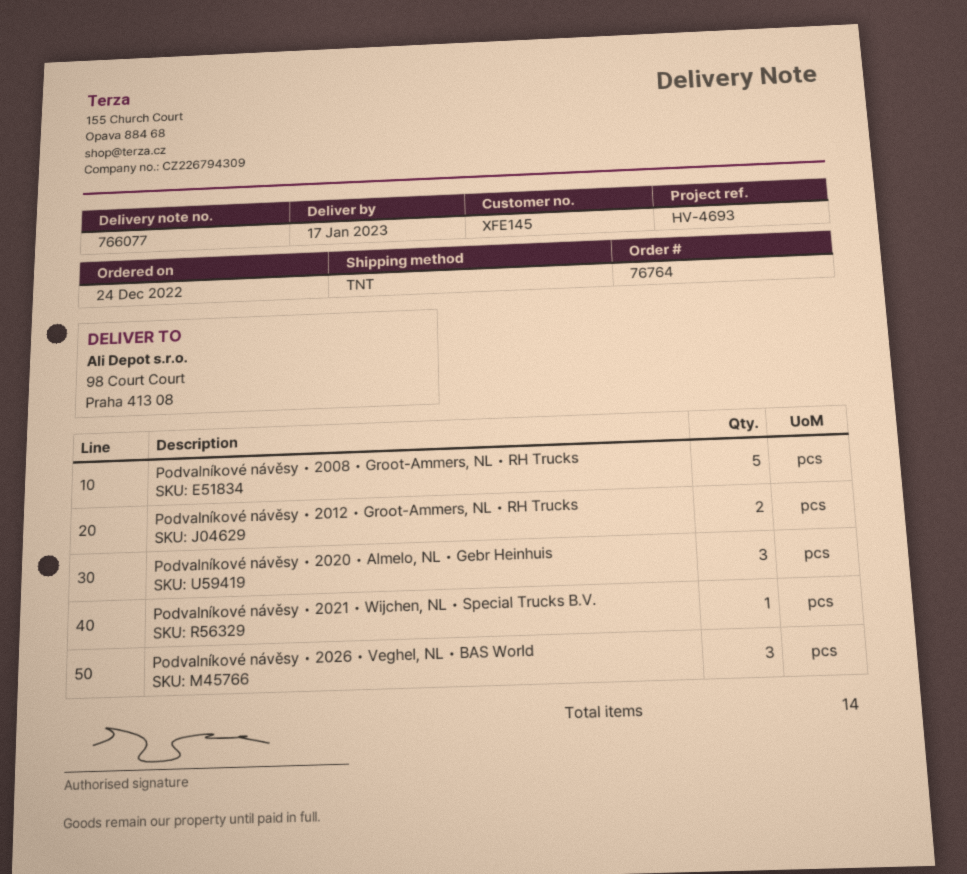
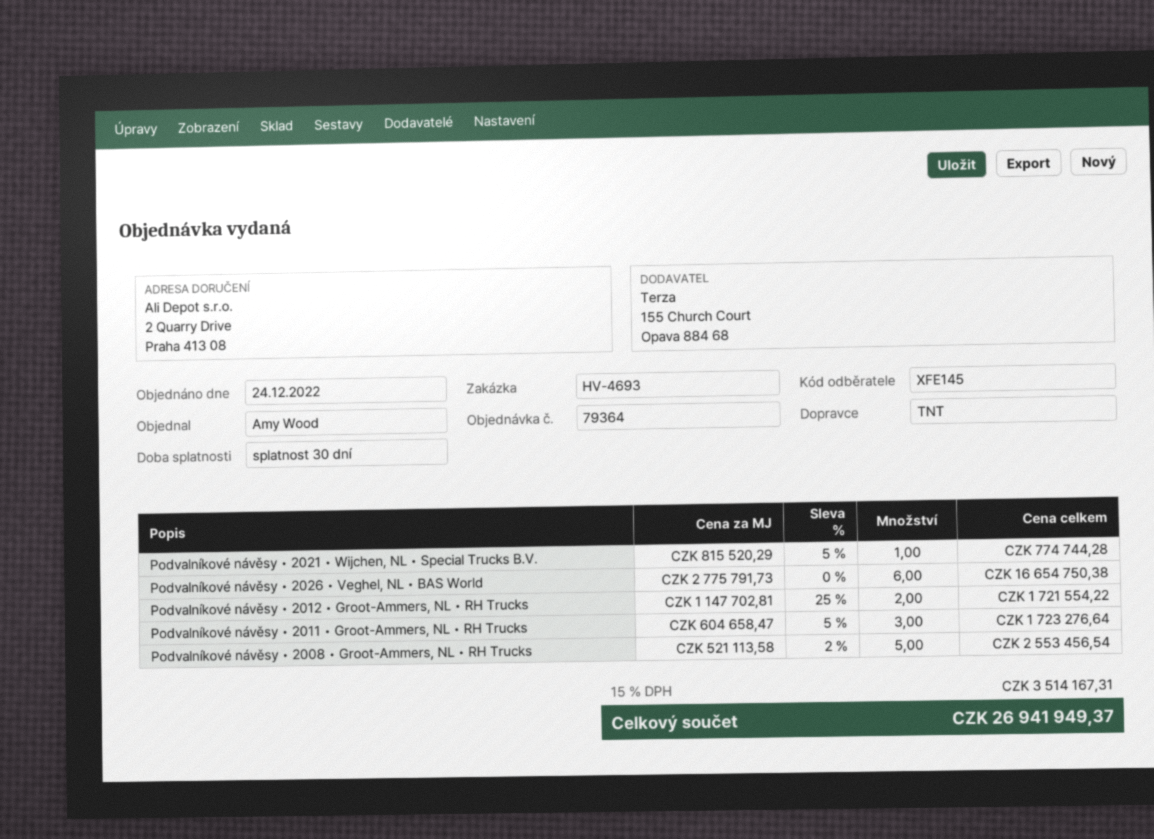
order number: 76764 -> 79364
ship to: 98 Court Court, Praha 413 08 -> 2 Quarry Drive, Praha 413 08
Podvalníkové návěsy • 2020 • Almelo, NL • Gebr Heinhuis: 3 -> none
Podvalníkové návěsy • 2026 • Veghel, NL • BAS World: 3 -> 6
Podvalníkové návěsy • 2011 • Groot-Ammers, NL • RH Trucks: none -> 3

